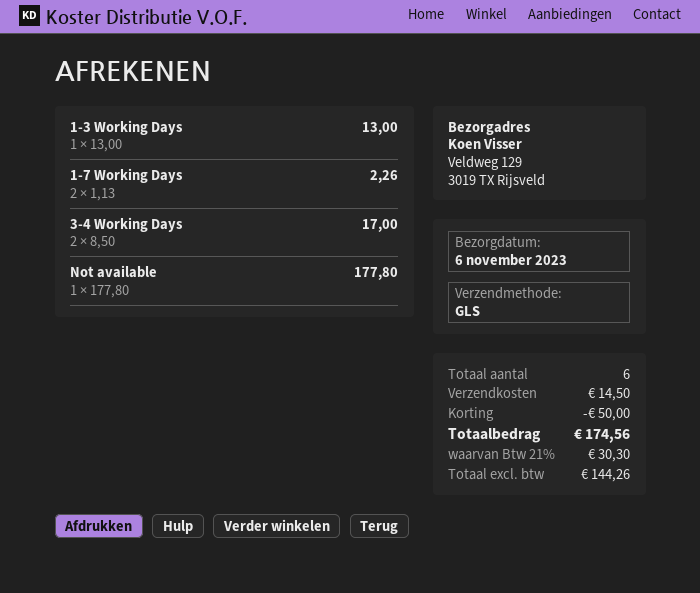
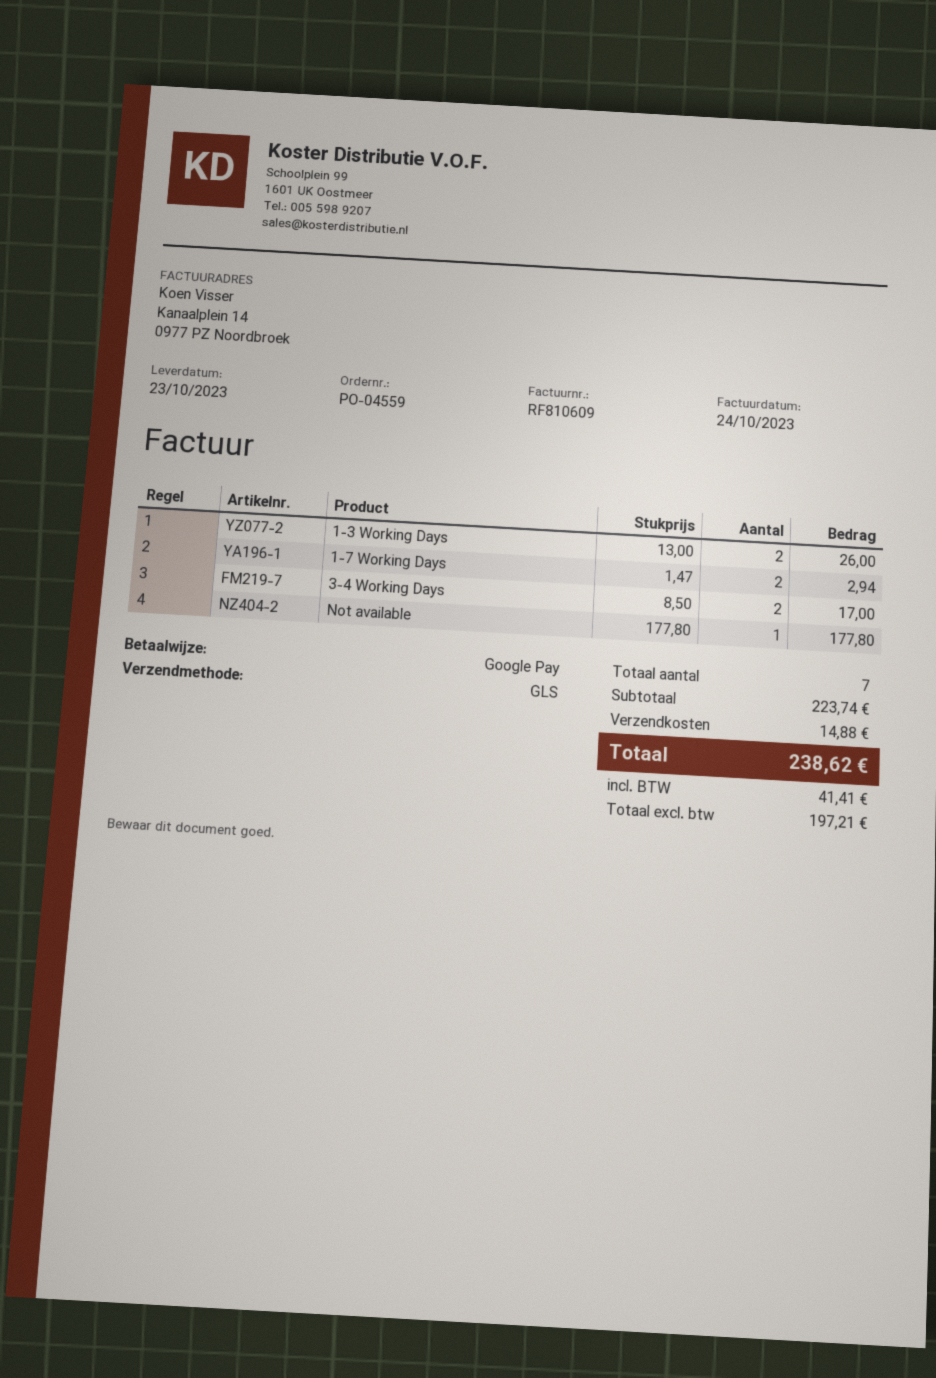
delivery date: 2023-11-06 -> 2023-10-23
1-3 Working Days: 1 x 13.00 = 13.00 -> 2 x 13.00 = 26.00
1-7 Working Days: 2 x 1.13 = 2.26 -> 2 x 1.47 = 2.94
total quantity: 6 -> 7
discount: 50.00 -> none
shipping: 14.50 -> 14.88
net: 144.26 -> 197.21
tax: 30.30 -> 41.41
total: 174.56 -> 238.62

